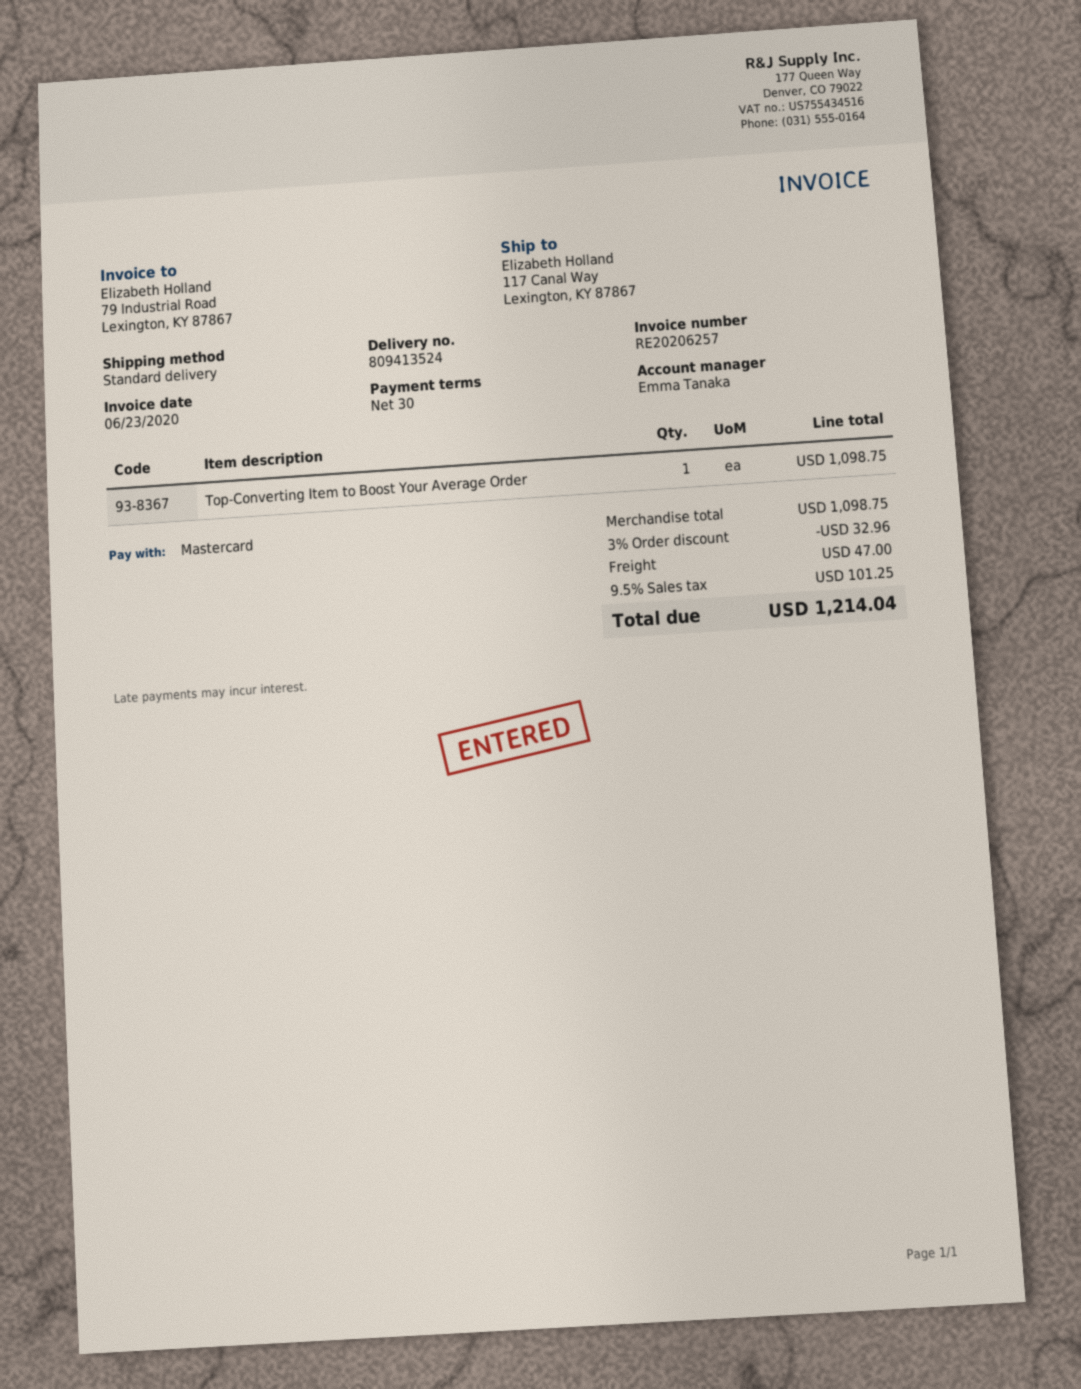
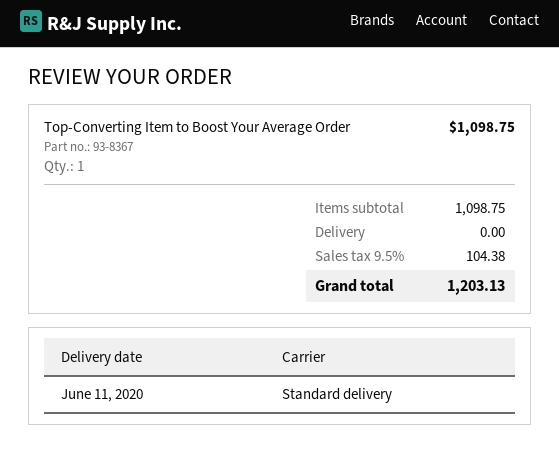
discount: 3% = 32.96 -> none
shipping: 47.00 -> 0.00
tax: 9.5% = 101.25 -> 9.5% = 104.38
total: 1214.04 -> 1203.13

